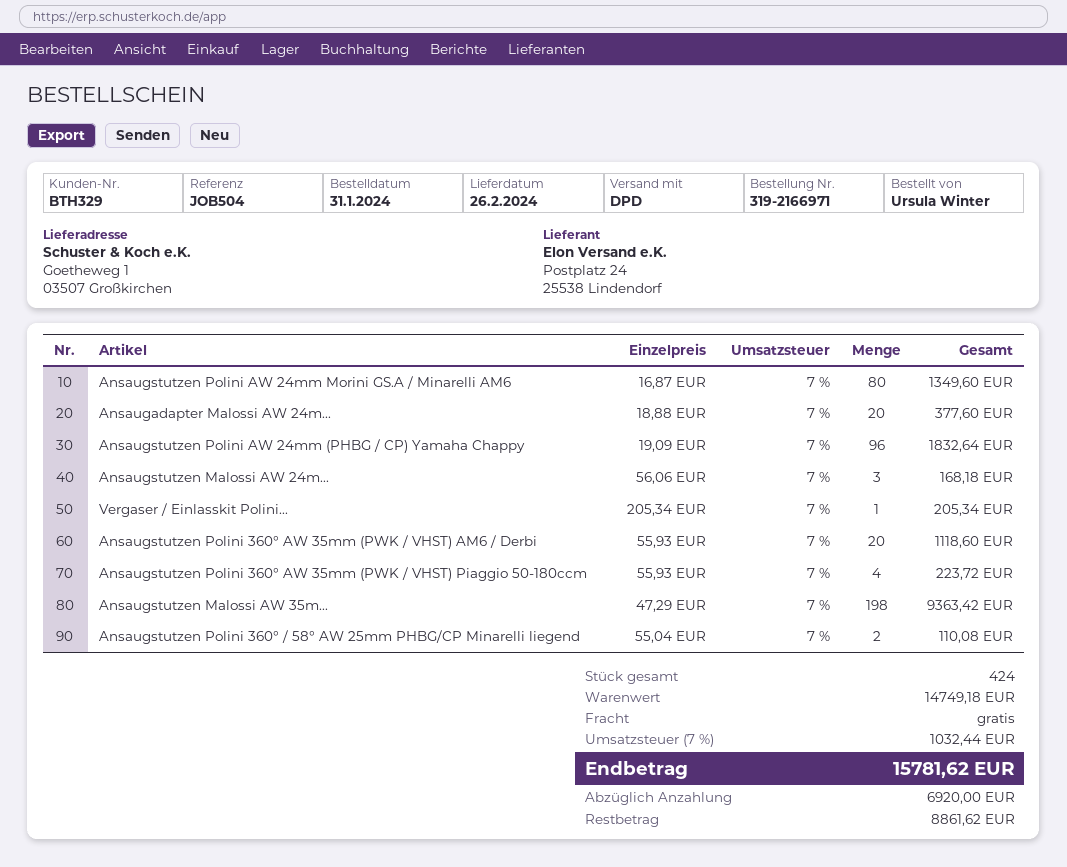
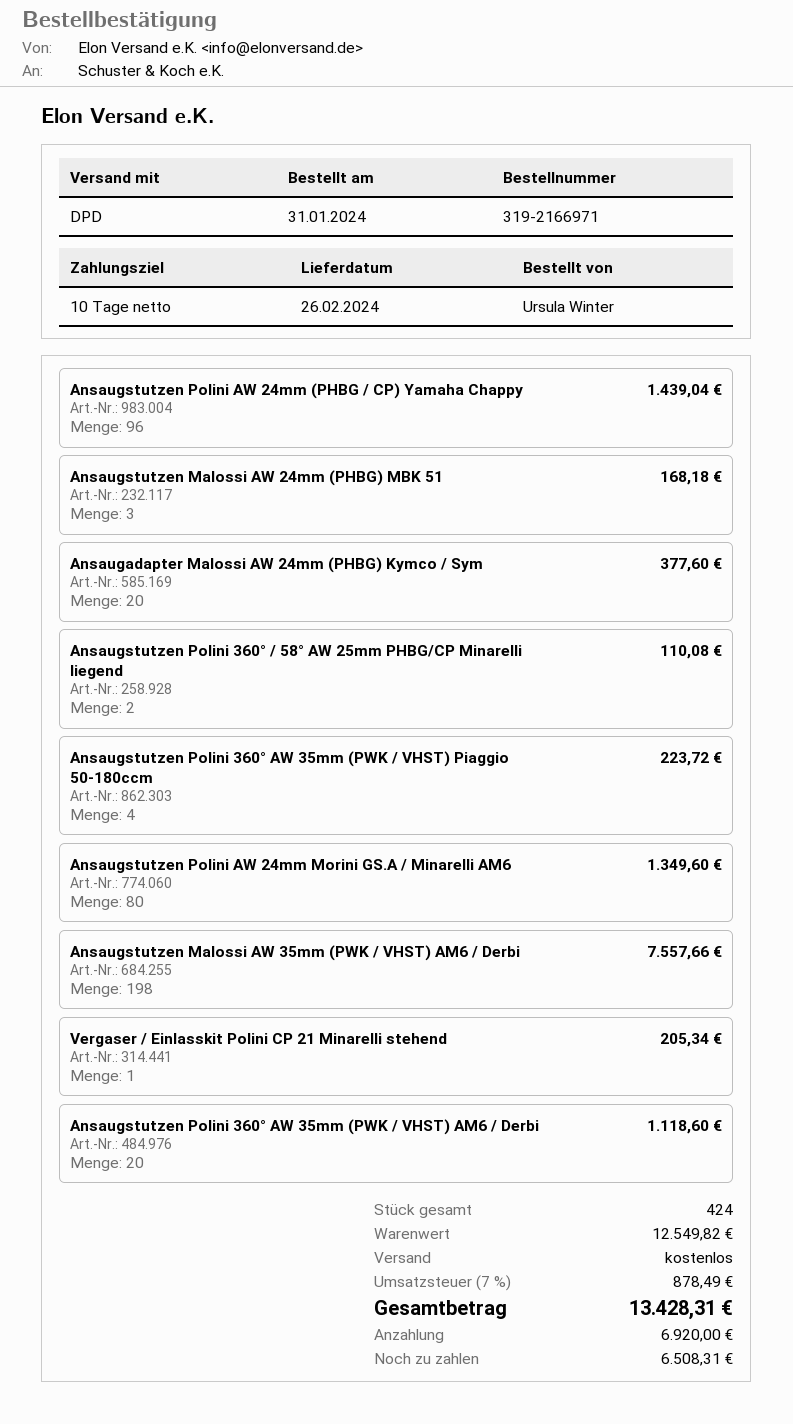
Ansaugstutzen Polini AW 24mm (PHBG / CP) Yamaha Chappy: 96 for 1832.64 -> 96 for 1439.04
Ansaugstutzen Malossi AW 35m...: 198 for 9363.42 -> 198 for 7557.66
subtotal: 14749.18 -> 12549.82
tax: 7% = 1032.44 -> 7% = 878.49
total: 15781.62 -> 13428.31
balance: 8861.62 -> 6508.31

